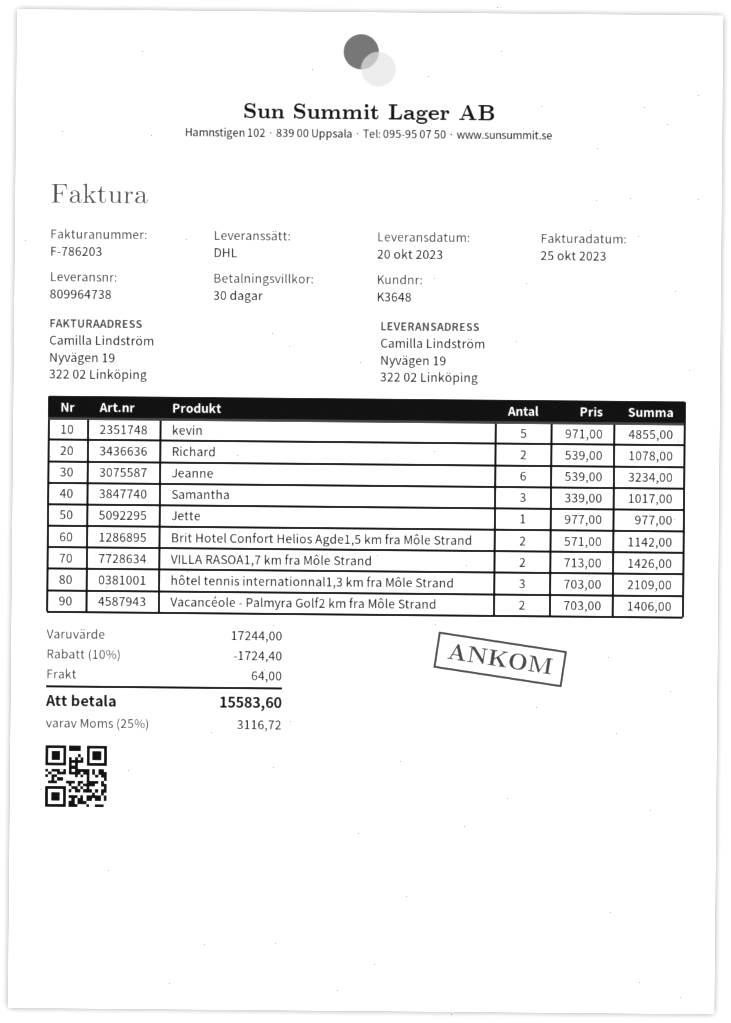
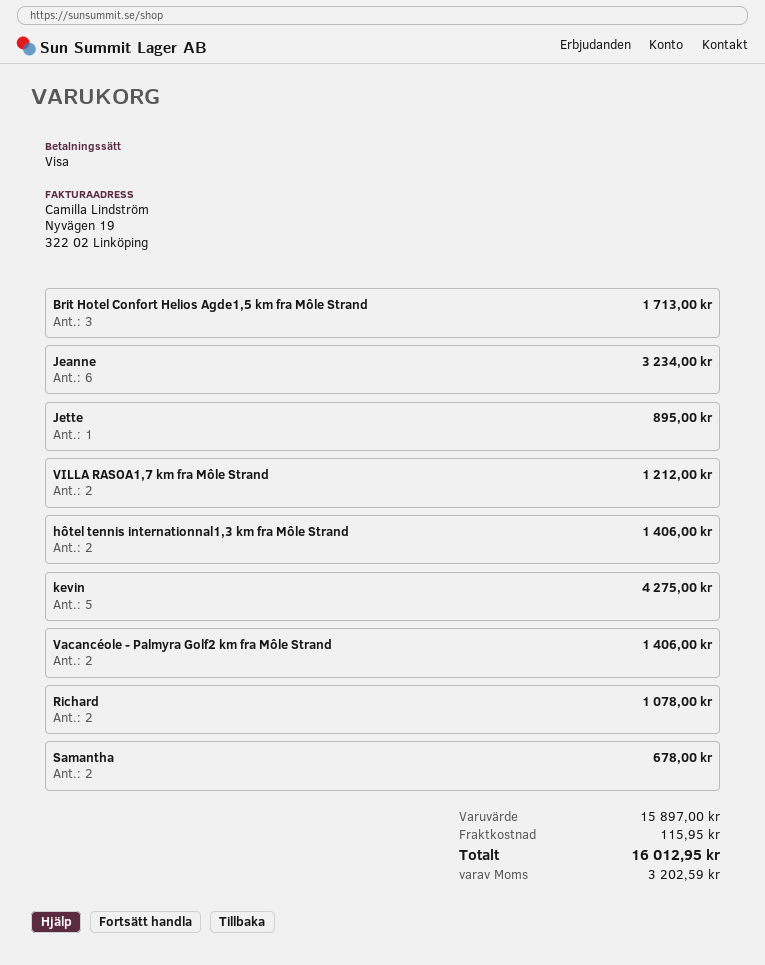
kevin: 5 for 4855.00 -> 5 for 4275.00
Samantha: 3 for 1017.00 -> 2 for 678.00
Jette: 1 for 977.00 -> 1 for 895.00
Brit Hotel Confort Helios Agde1,5 km fra Môle Strand: 2 for 1142.00 -> 3 for 1713.00
VILLA RASOA1,7 km fra Môle Strand: 2 for 1426.00 -> 2 for 1212.00
hôtel tennis internationnal1,3 km fra Môle Strand: 3 for 2109.00 -> 2 for 1406.00
subtotal: 17244.00 -> 15897.00
discount: 10% = 1724.40 -> none
shipping: 64.00 -> 115.95
tax: 3116.72 -> 3202.59
total: 15583.60 -> 16012.95

